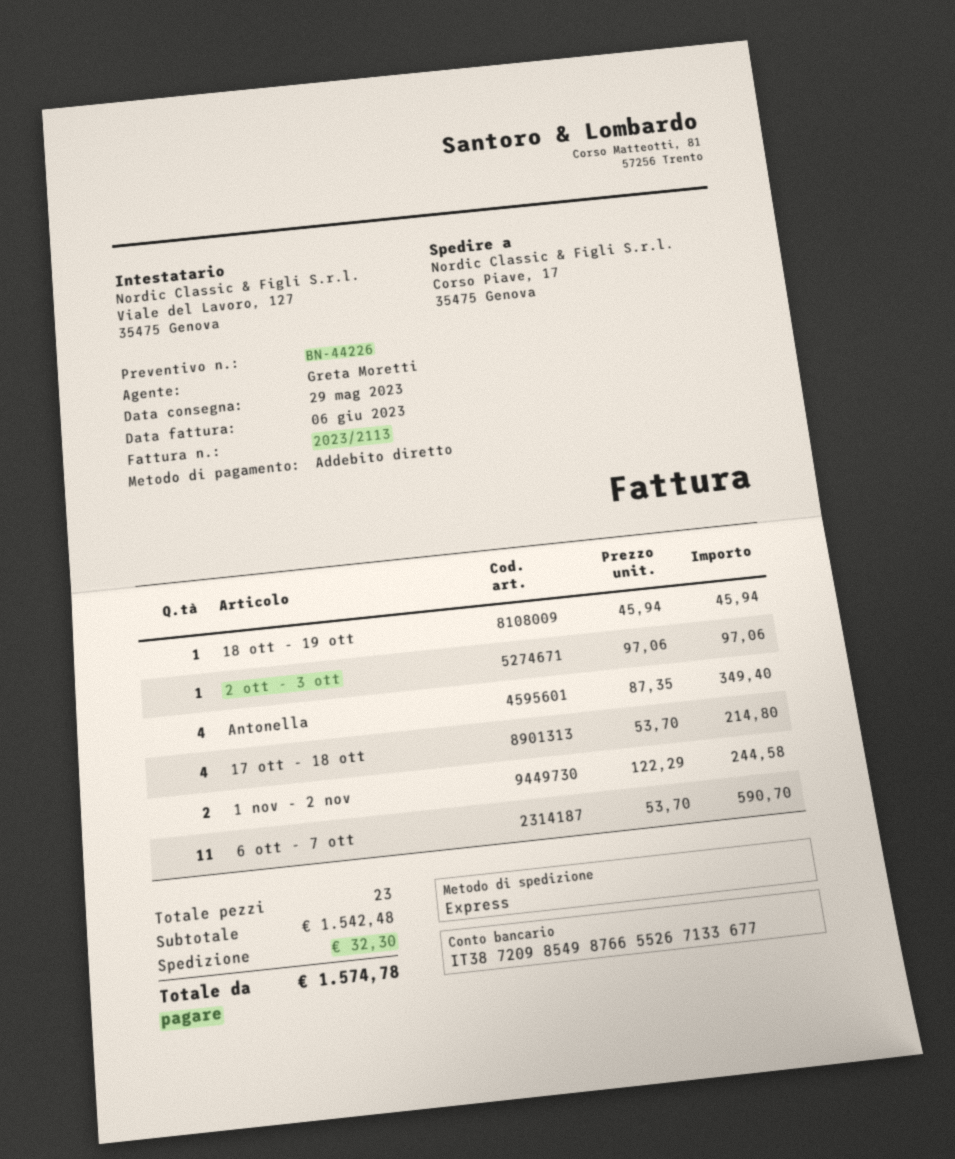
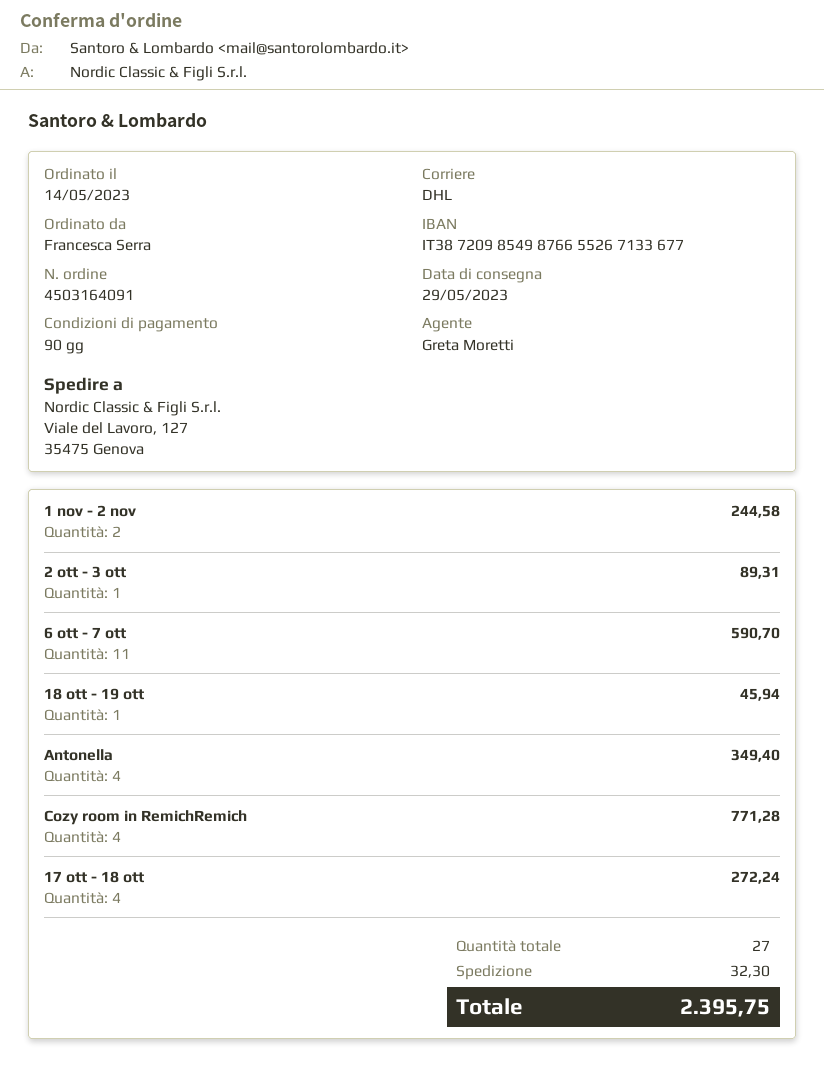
shipping method: express -> DHL
ship to: Corso Piave, 17, 35475 Genova -> Viale del Lavoro, 127, 35475 Genova
2 ott - 3 ott: 1 for 97.06 -> 1 for 89.31
17 ott - 18 ott: 4 for 214.80 -> 4 for 272.24
Cozy room in RemichRemich: none -> 4 for 771.28
total quantity: 23 -> 27
total: 1574.78 -> 2395.75

